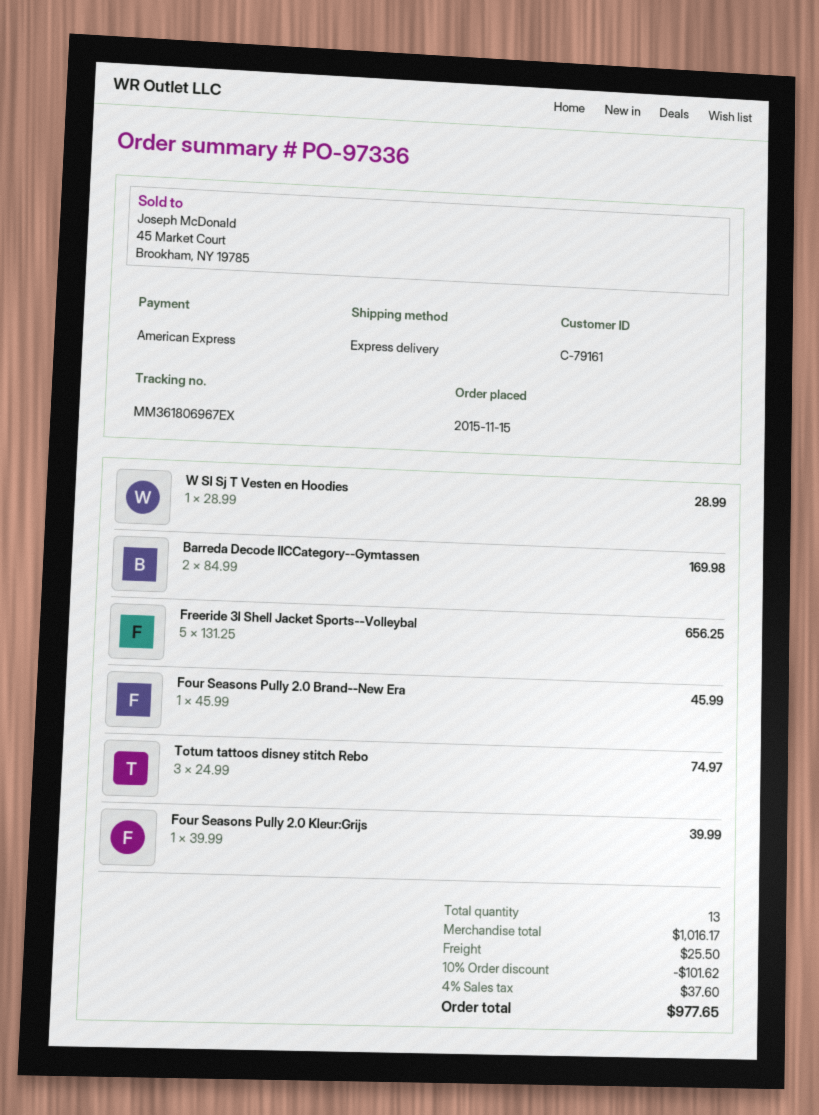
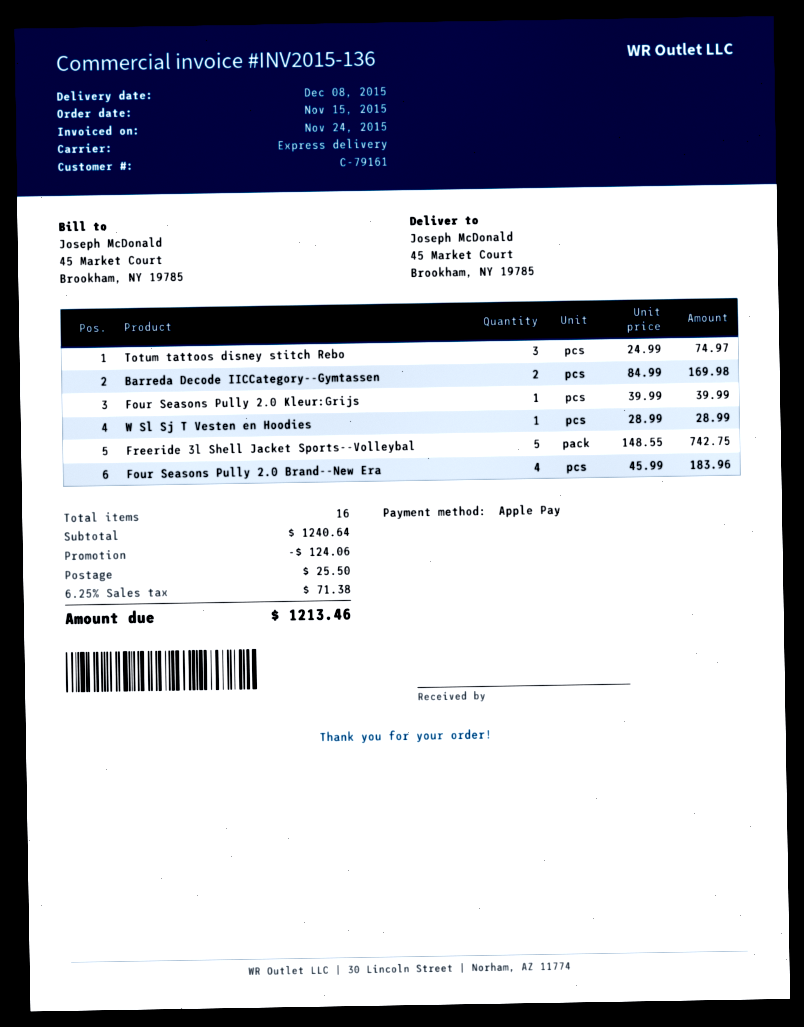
payment method: American Express -> Apple Pay
Freeride 3l Shell Jacket Sports--Volleybal: 5 x 131.25 = 656.25 -> 5 x 148.55 = 742.75
Four Seasons Pully 2.0 Brand--New Era: 1 x 45.99 = 45.99 -> 4 x 45.99 = 183.96
total quantity: 13 -> 16
subtotal: 1016.17 -> 1240.64
discount: 101.62 -> 124.06
tax: 4% = 37.60 -> 6.25% = 71.38
total: 977.65 -> 1213.46

